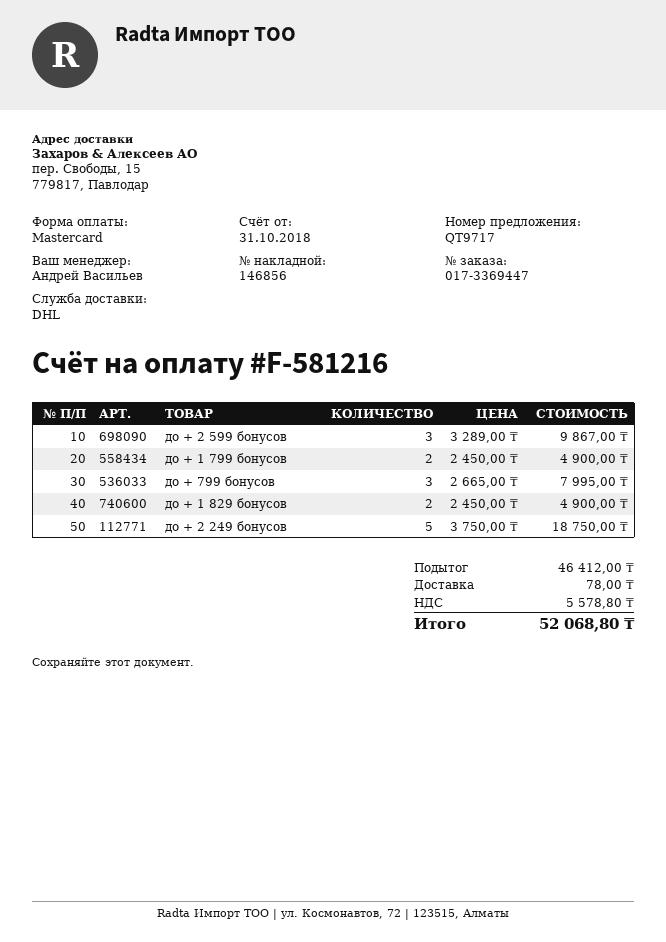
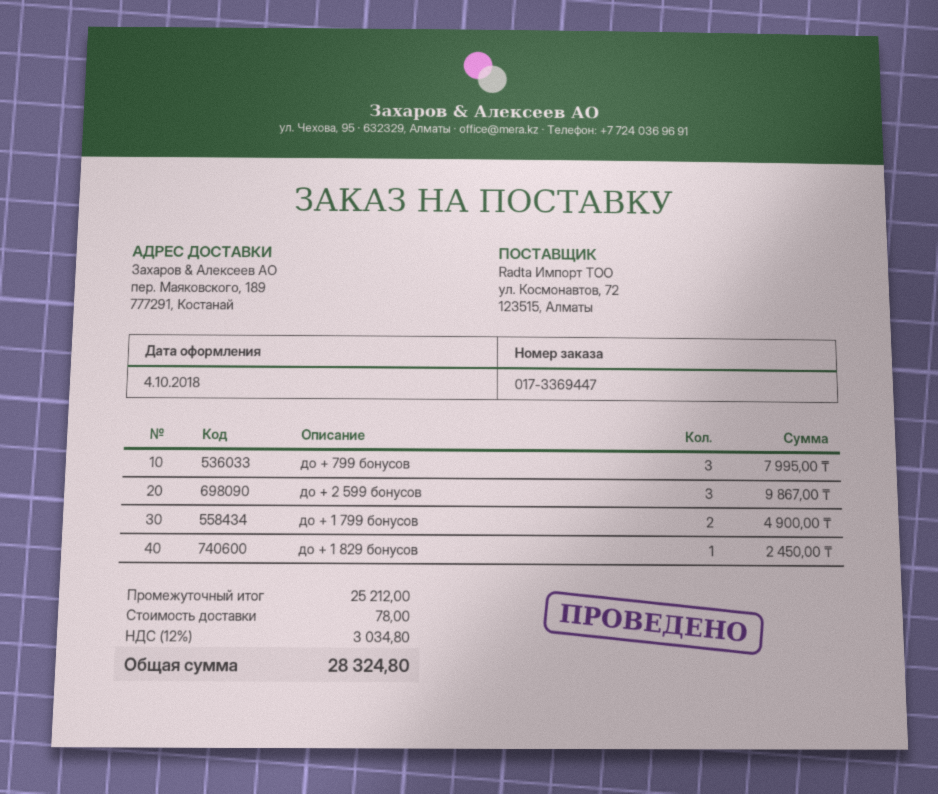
ship to: пер. Свободы, 15, 779817, Павлодар -> пер. Маяковского, 189, 777291, Костанай
до + 1 829 бонусов: 2 for 4900.00 -> 1 for 2450.00
до + 2 249 бонусов: 5 for 18750.00 -> none
subtotal: 46412.00 -> 25212.00
tax: 5578.80 -> 3034.80
total: 52068.80 -> 28324.80

